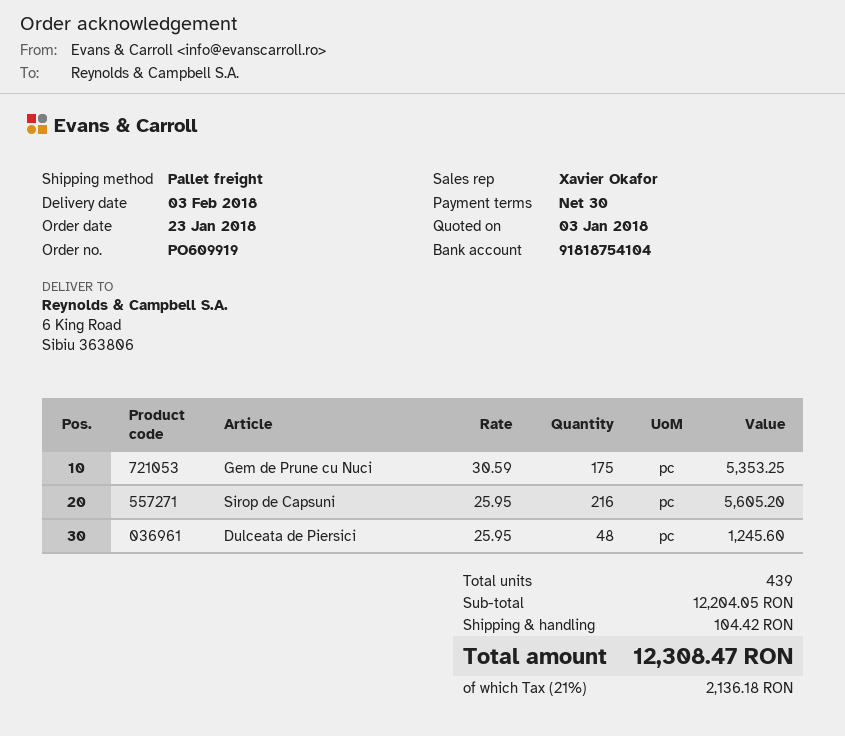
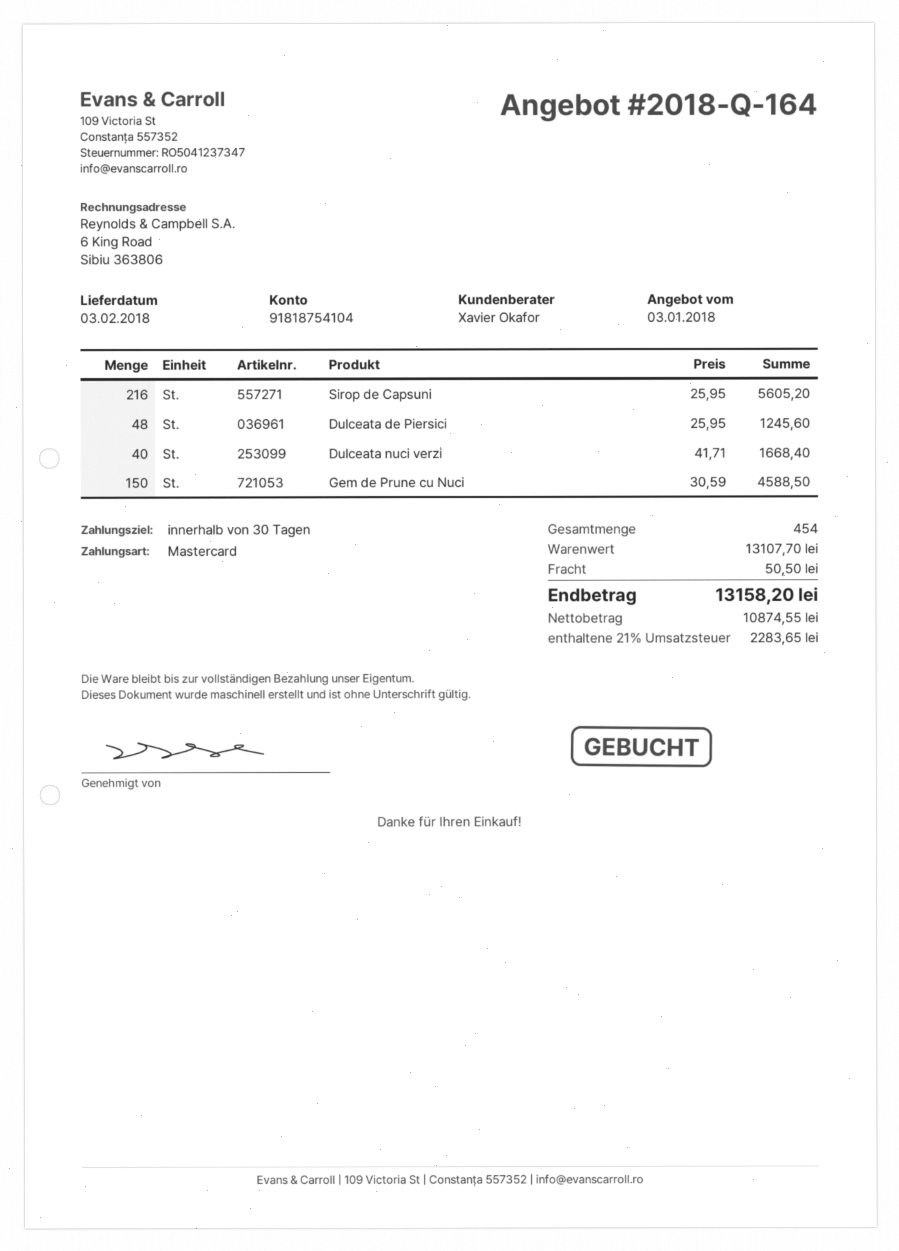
Gem de Prune cu Nuci: 175 x 30.59 = 5353.25 -> 150 x 30.59 = 4588.50
Dulceata nuci verzi: none -> 40 x 41.71 = 1668.40
total quantity: 439 -> 454
subtotal: 12204.05 -> 13107.70
shipping: 104.42 -> 50.50
tax: 21% = 2136.18 -> 21% = 2283.65
total: 12308.47 -> 13158.20

